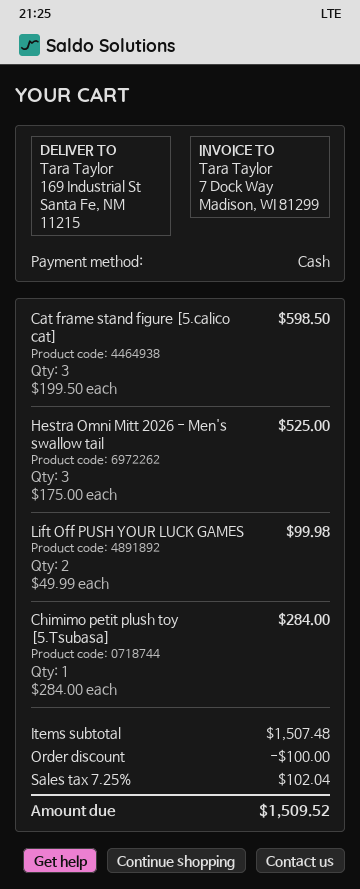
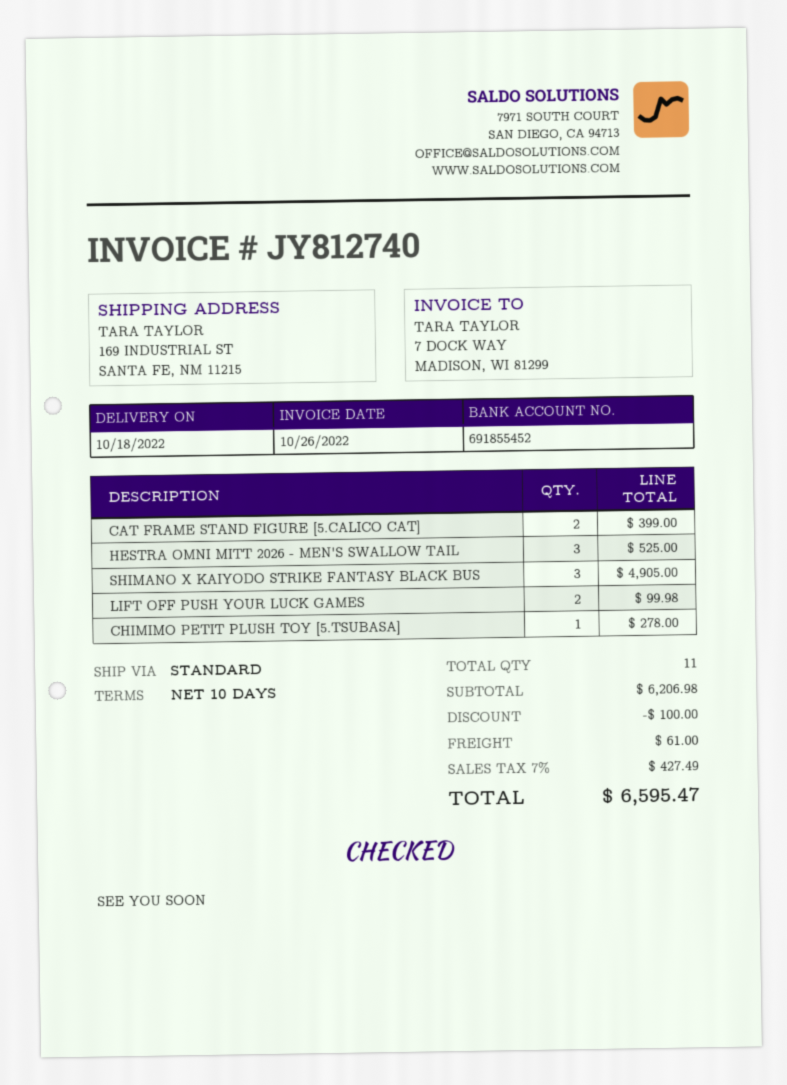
Cat frame stand figure [5.calico cat]: 3 for 598.50 -> 2 for 399.00
Chimimo petit plush toy [5.Tsubasa]: 1 for 284.00 -> 1 for 278.00
SHIMANO X KAIYODO STRIKE FANTASY BLACK BUS: none -> 3 for 4905.00
subtotal: 1507.48 -> 6206.98
shipping: none -> 61.00
tax: 7.25% = 102.04 -> 7% = 427.49
total: 1509.52 -> 6595.47

